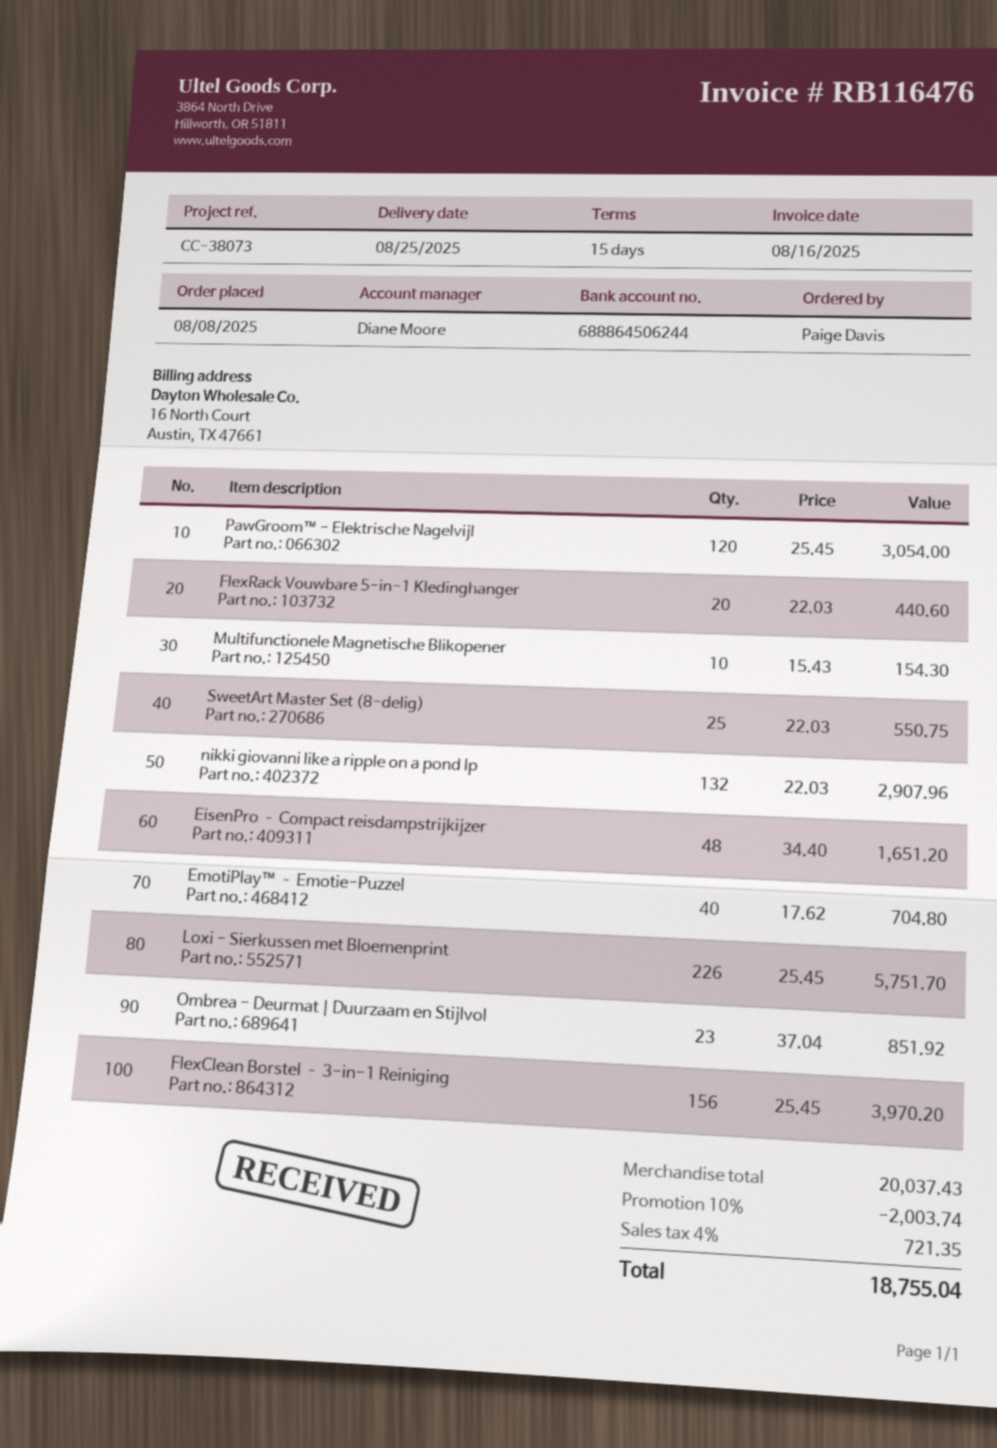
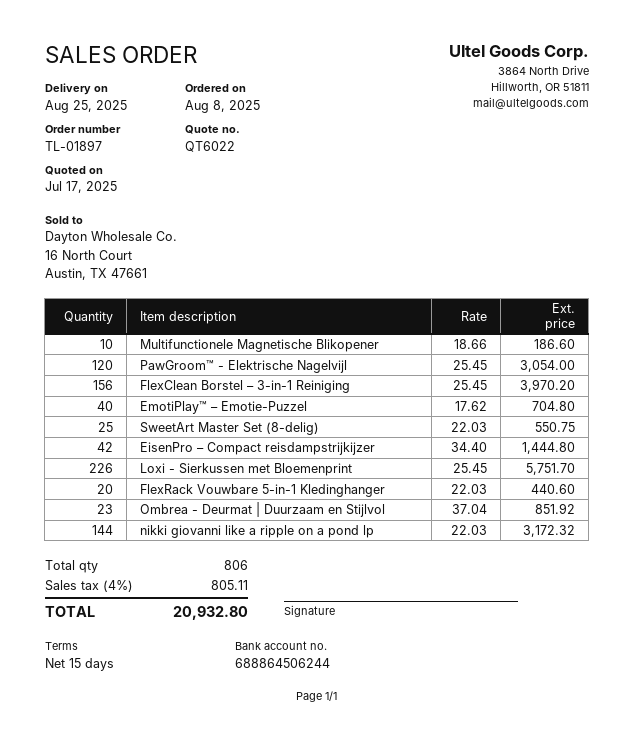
Multifunctionele Magnetische Blikopener: 10 x 15.43 = 154.30 -> 10 x 18.66 = 186.60
nikki giovanni like a ripple on a pond lp: 132 x 22.03 = 2907.96 -> 144 x 22.03 = 3172.32
EisenPro – Compact reisdampstrijkijzer: 48 x 34.40 = 1651.20 -> 42 x 34.40 = 1444.80
discount: 10% = 2003.74 -> none
tax: 4% = 721.35 -> 4% = 805.11
total: 18755.04 -> 20932.80

